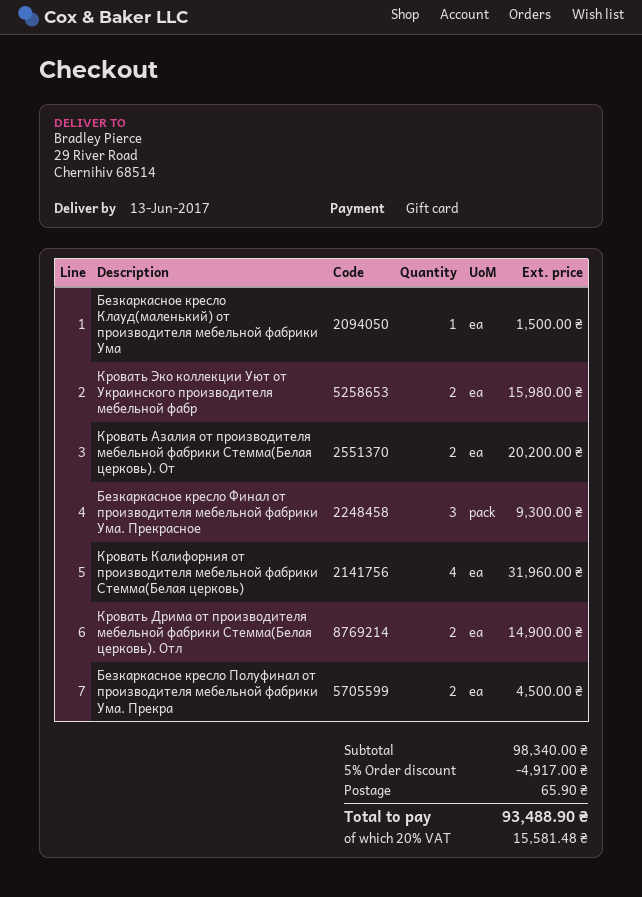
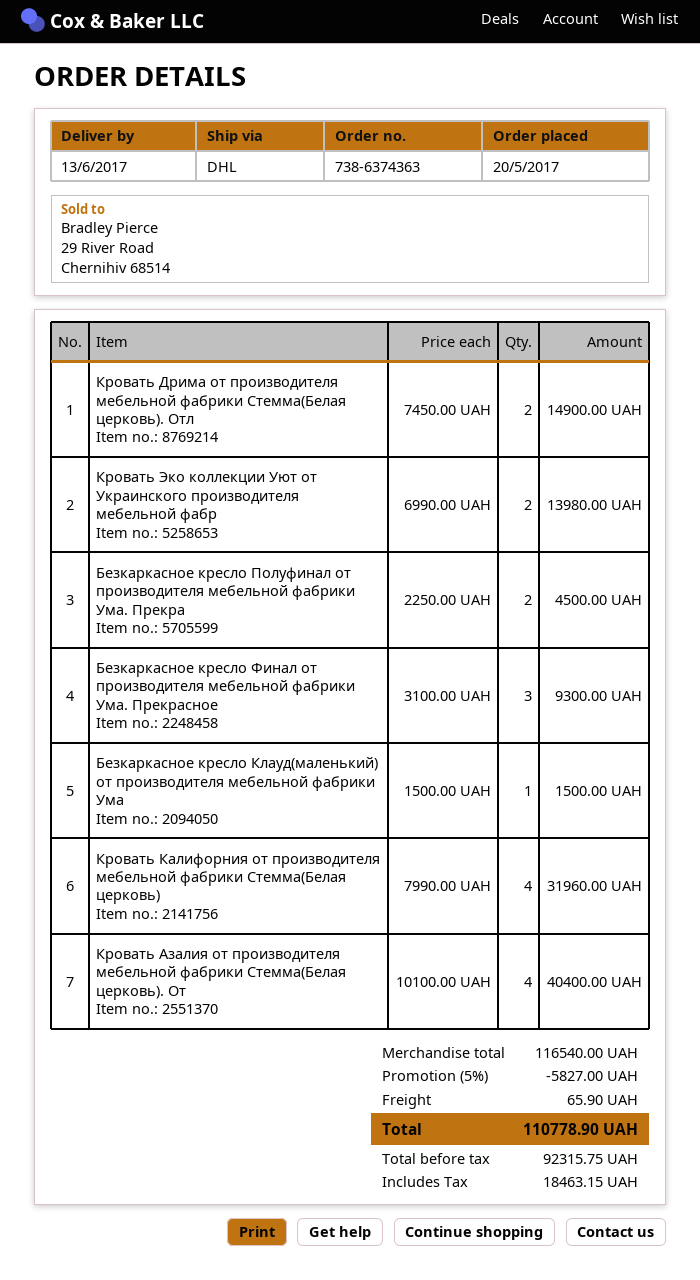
Кровать Эко коллекции Уют от Украинского производителя мебельной фабр: 2 for 15980.00 -> 2 for 13980.00
Кровать Азалия от производителя мебельной фабрики Стемма(Белая церковь). От: 2 for 20200.00 -> 4 for 40400.00
subtotal: 98340.00 -> 116540.00
discount: 5% = 4917.00 -> 5% = 5827.00
tax: 15581.48 -> 18463.15
total: 93488.90 -> 110778.90

